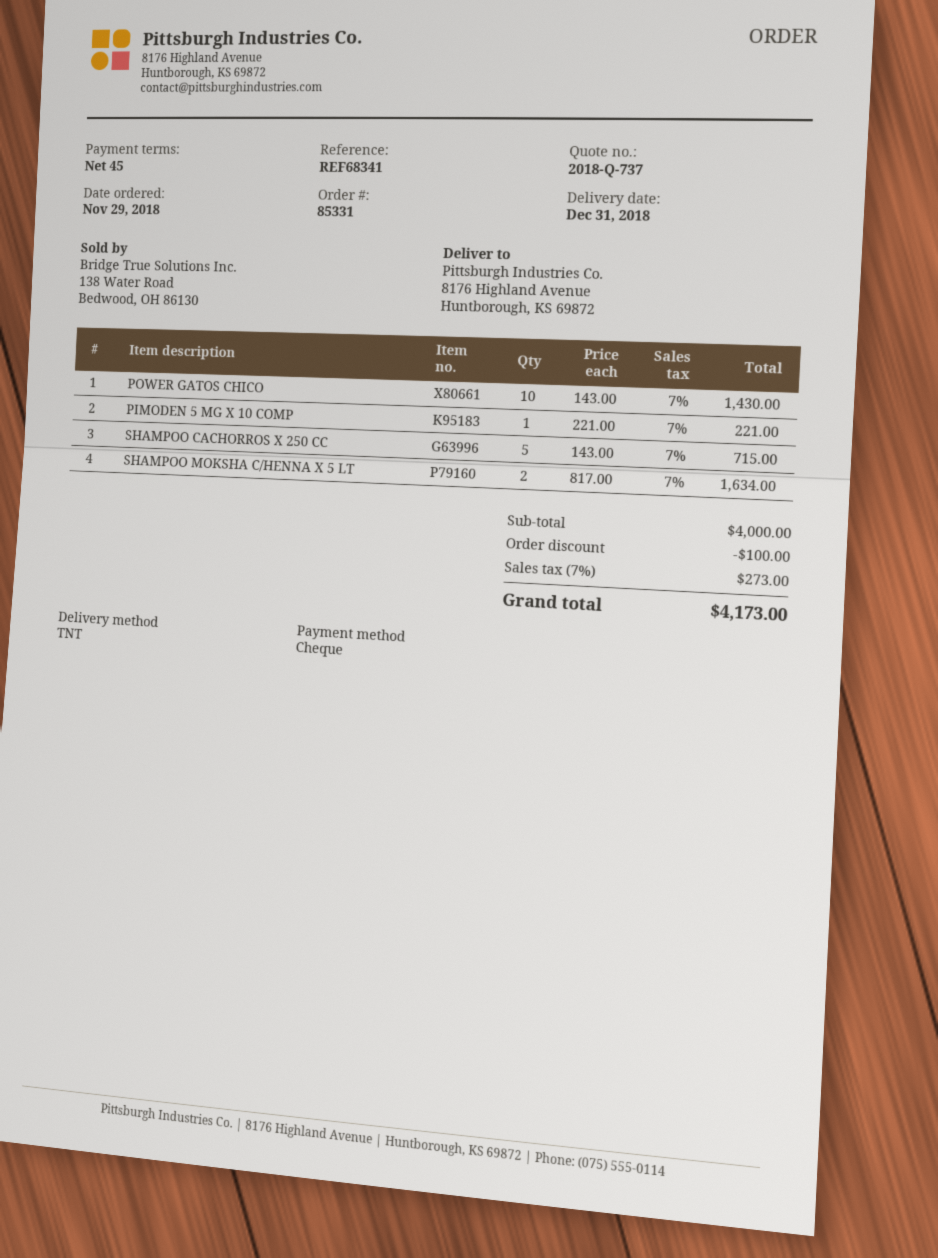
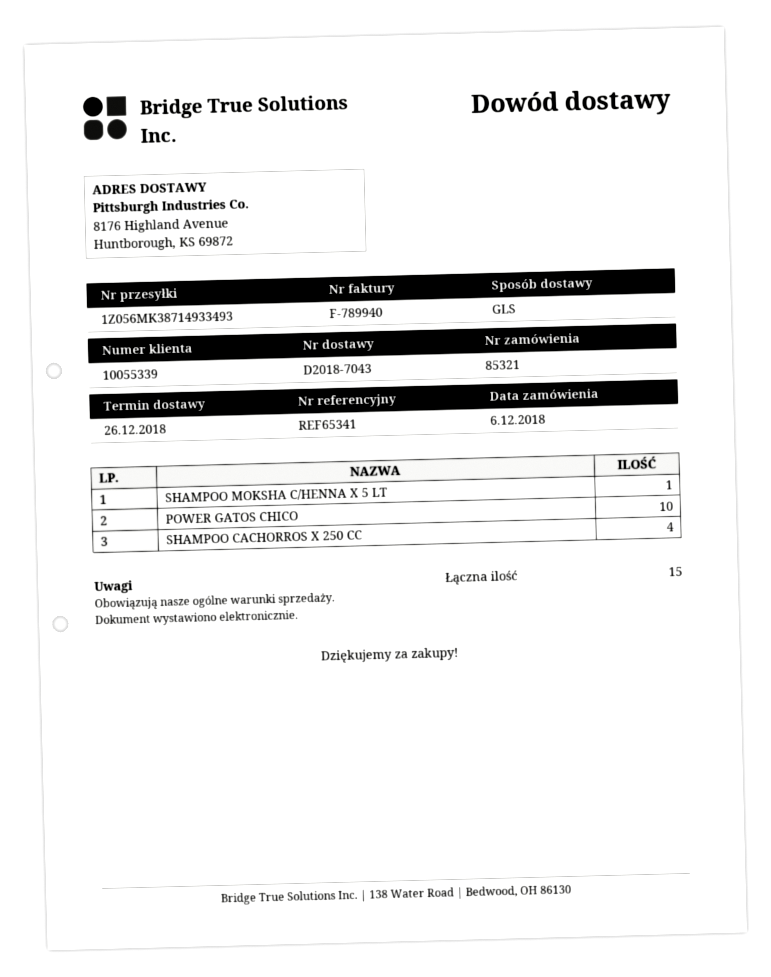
order number: 85331 -> 85321
order date: 2018-11-29 -> 2018-12-06
delivery date: 2018-12-31 -> 2018-12-26
reference: REF68341 -> REF65341
shipping method: TNT -> GLS
PIMODEN 5 MG X 10 COMP: 1 -> none
SHAMPOO CACHORROS X 250 CC: 5 -> 4
SHAMPOO MOKSHA C/HENNA X 5 LT: 2 -> 1

